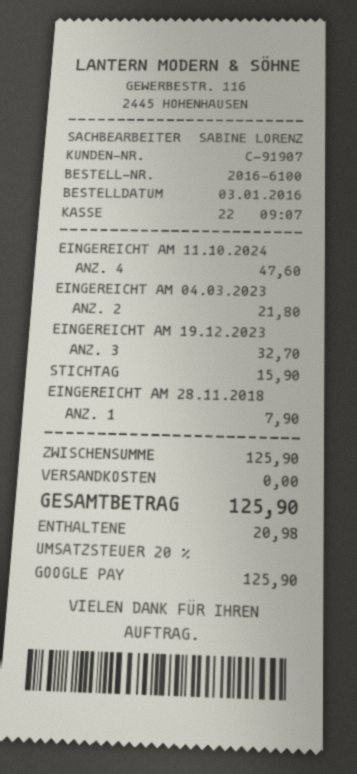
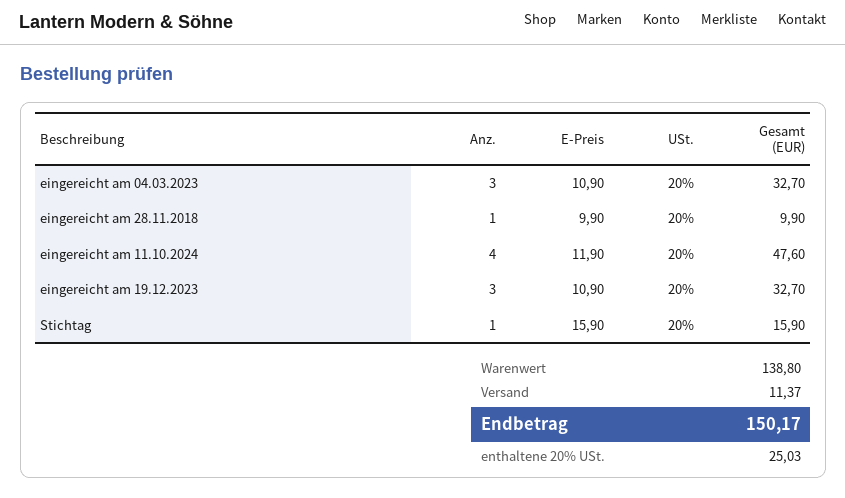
EINGEREICHT AM 04.03.2023: 2 for 21.80 -> 3 for 32.70
EINGEREICHT AM 28.11.2018: 1 for 7.90 -> 1 for 9.90
subtotal: 125.90 -> 138.80
shipping: 0.00 -> 11.37
tax: 20% = 20.98 -> 20% = 25.03
total: 125.90 -> 150.17

